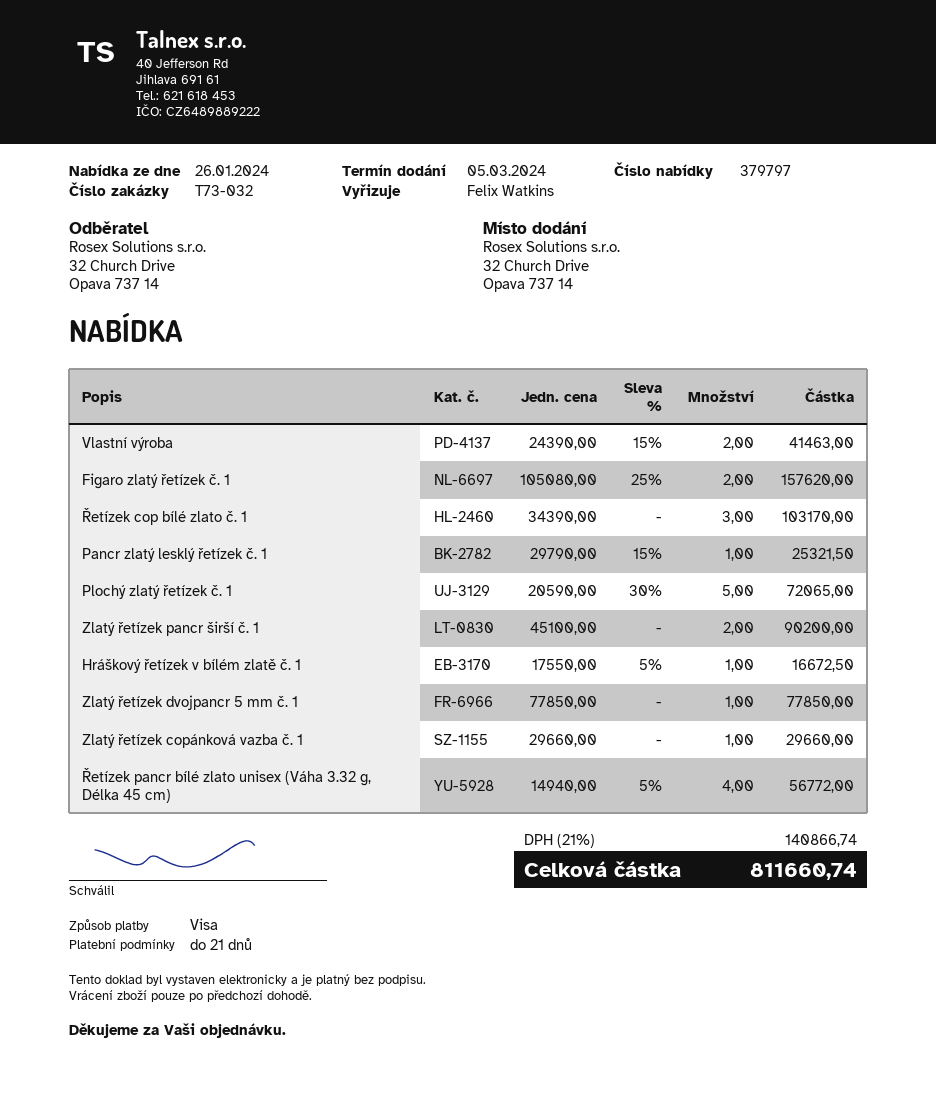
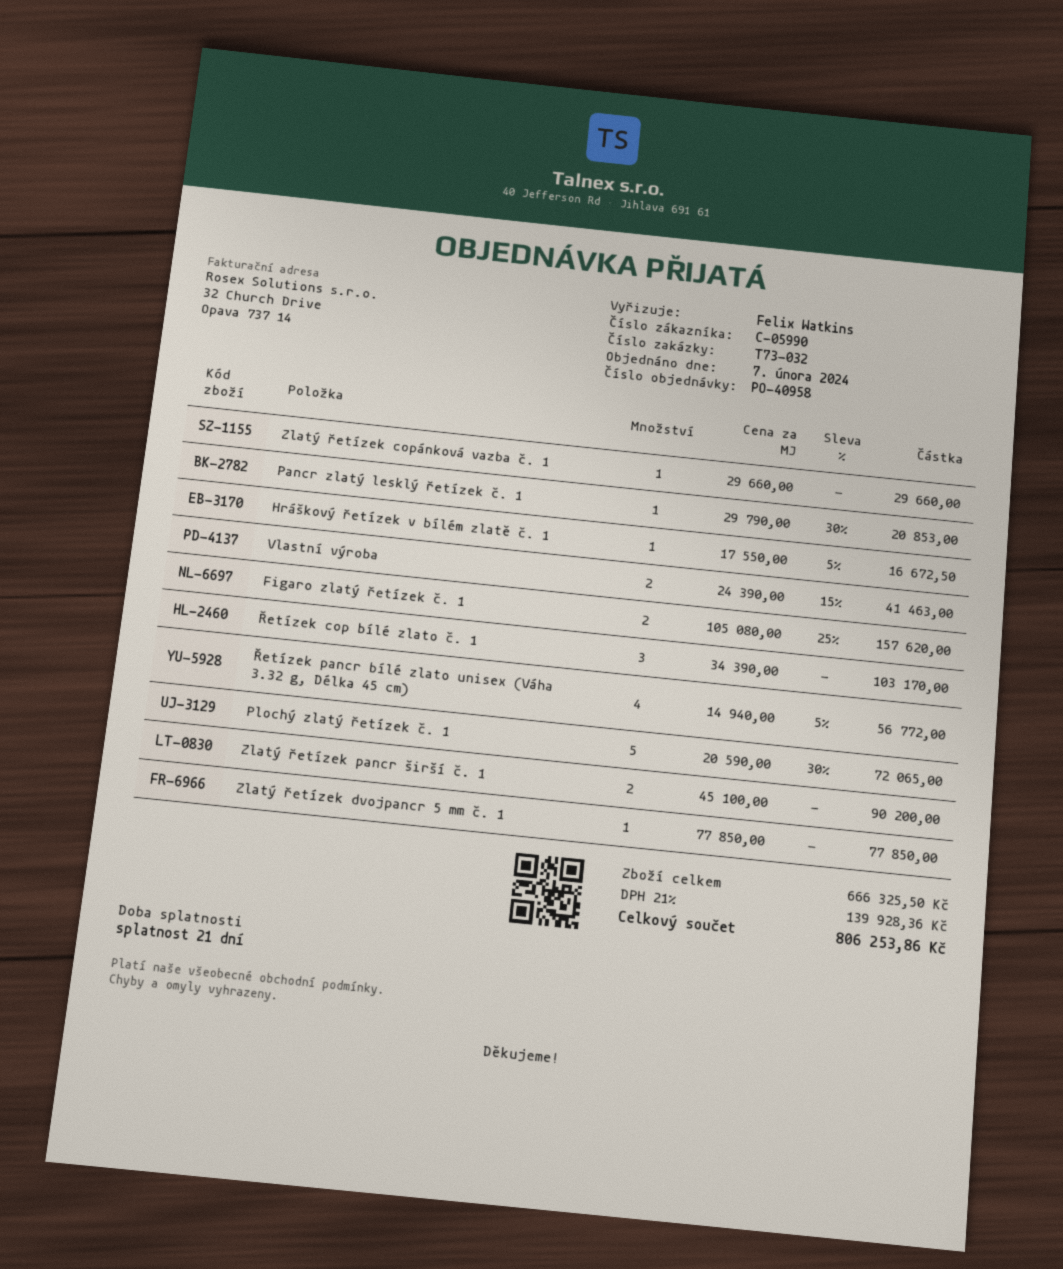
Pancr zlatý lesklý řetízek č. 1: 1 x 29790.00 - 15% = 25321.50 -> 1 x 29790.00 - 30% = 20853.00
tax: 21% = 140866.74 -> 21% = 139928.36
total: 811660.74 -> 806253.86

